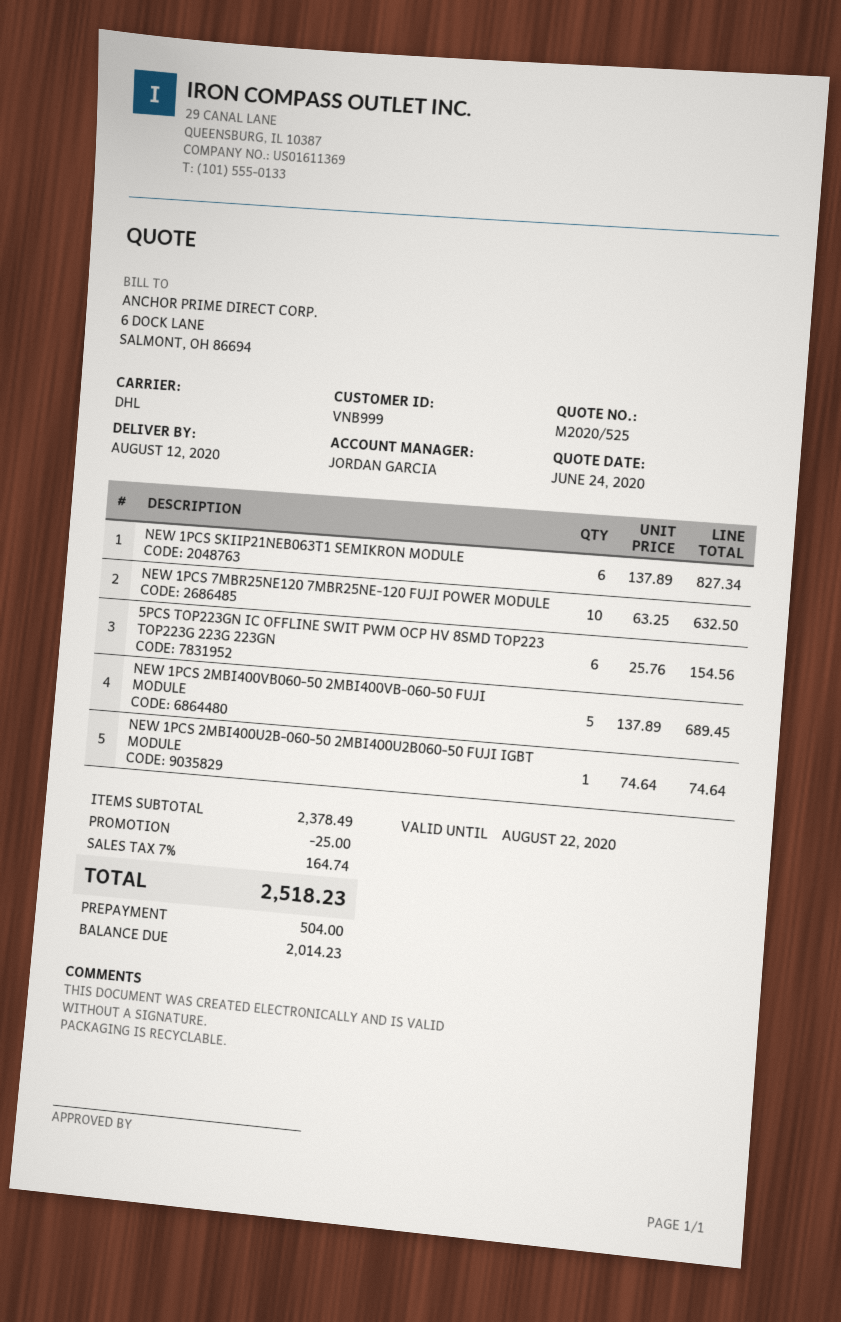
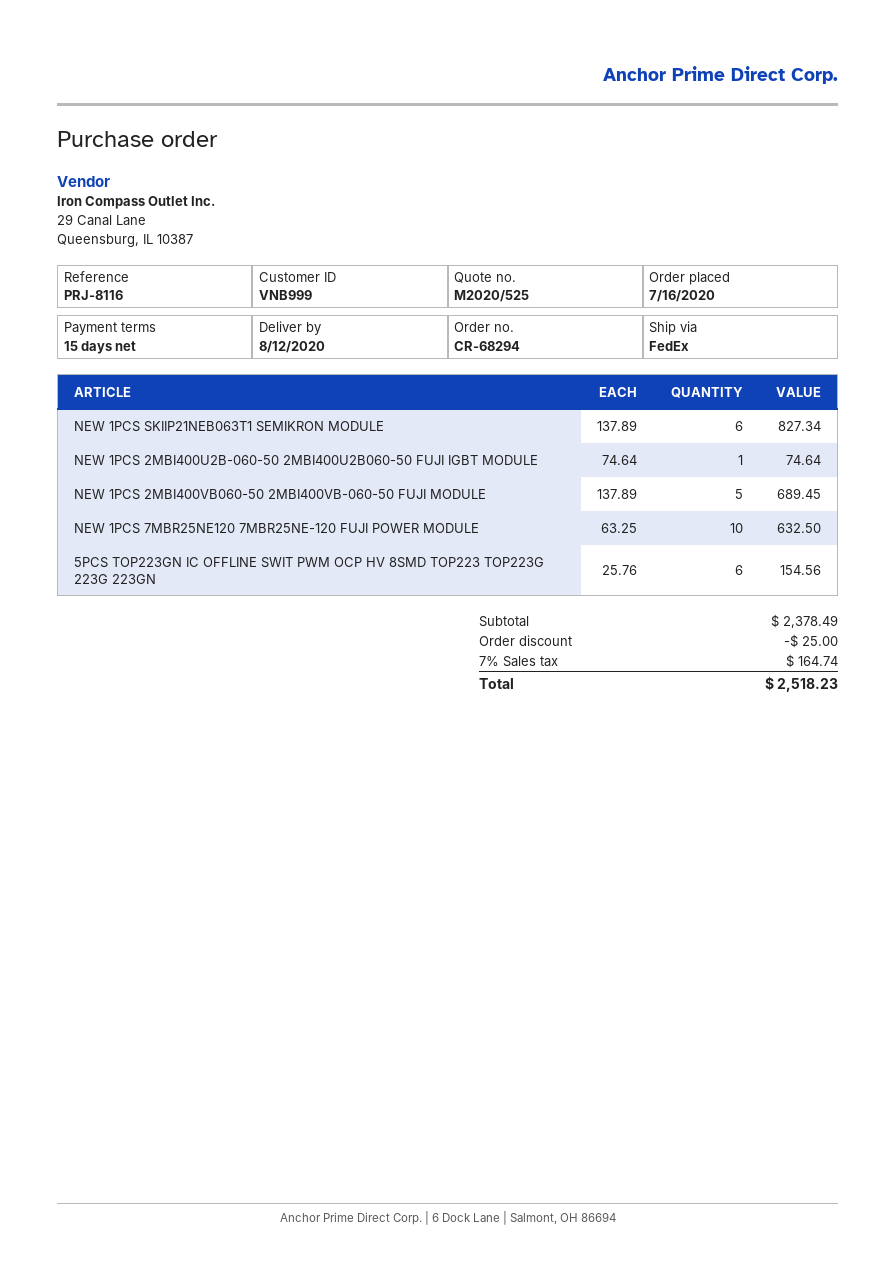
shipping method: DHL -> FedEx

